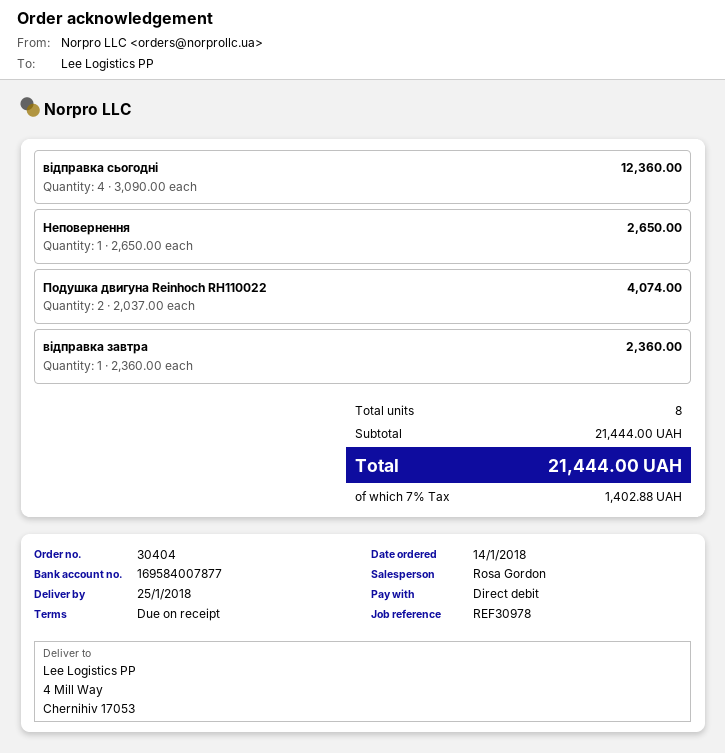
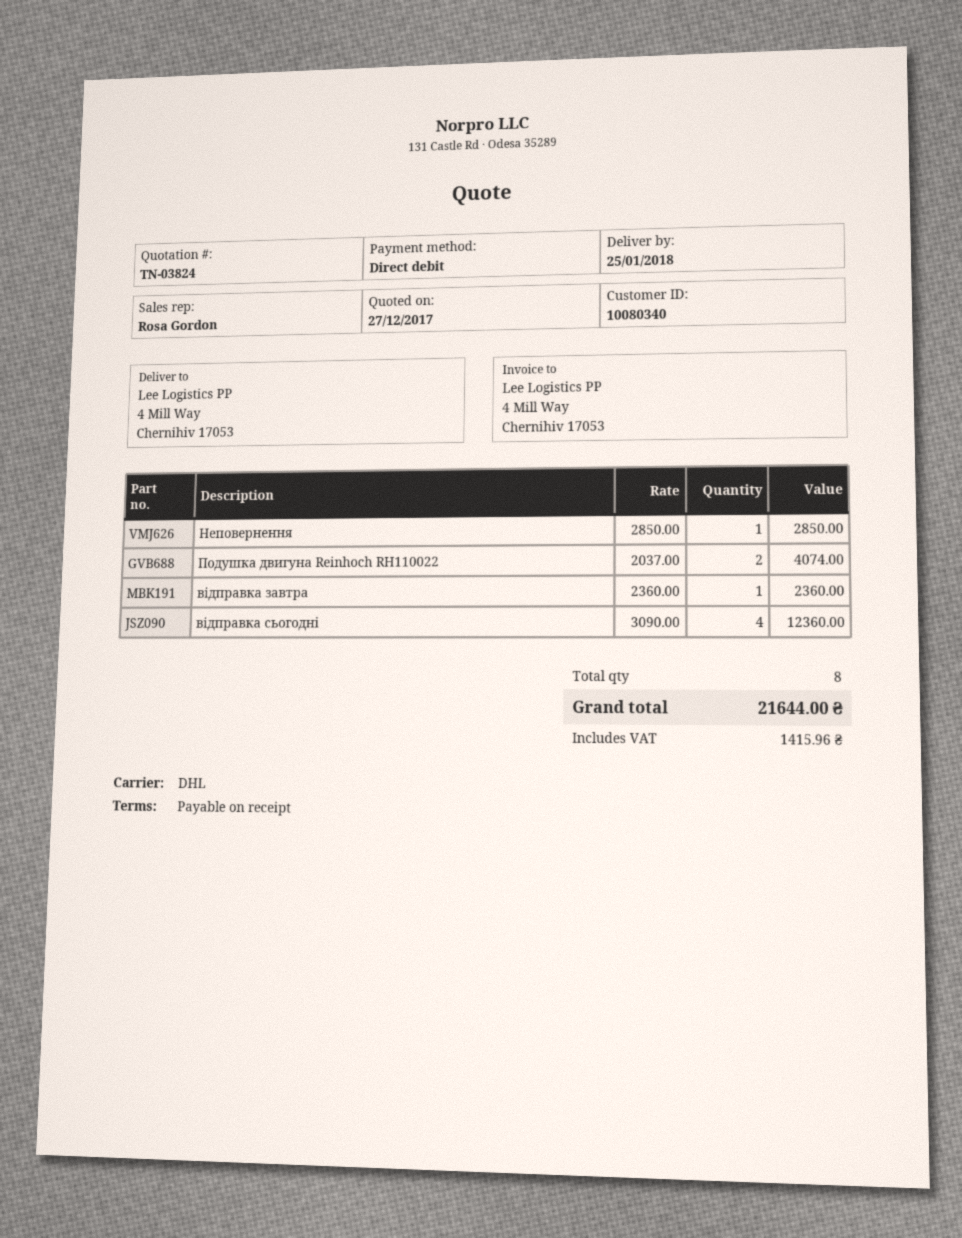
Неповернення: 1 x 2650.00 = 2650.00 -> 1 x 2850.00 = 2850.00
tax: 1402.88 -> 1415.96
total: 21444.00 -> 21644.00

